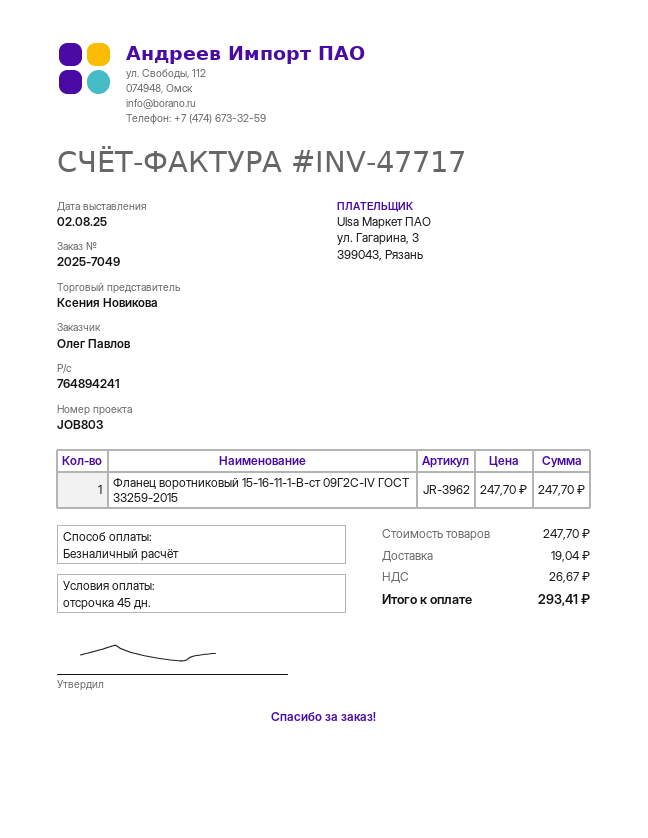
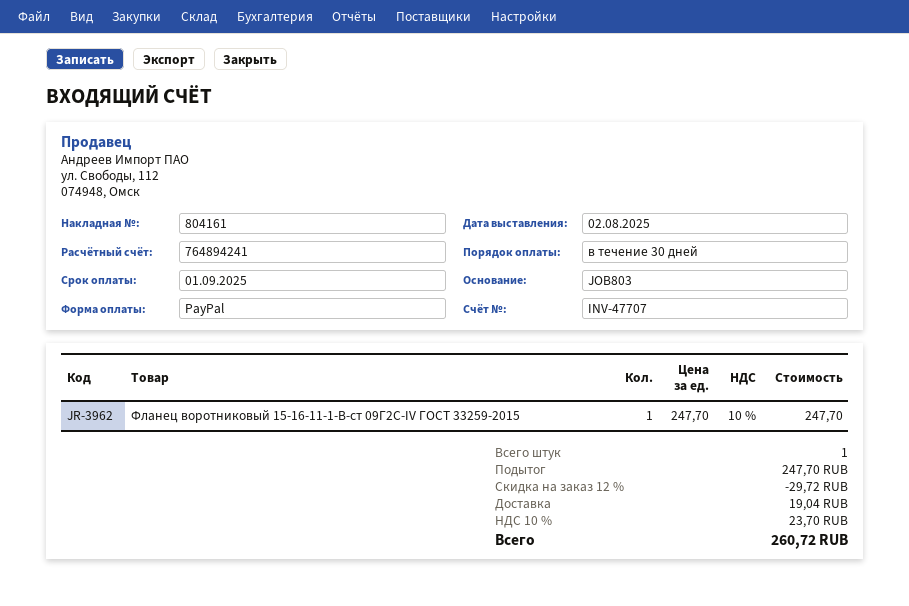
invoice number: INV-47717 -> INV-47707
payment terms: 45 days -> 30 days
payment method: bank transfer -> PayPal
discount: none -> 12% = 29.72
tax: 26.67 -> 23.70
total: 293.41 -> 260.72

